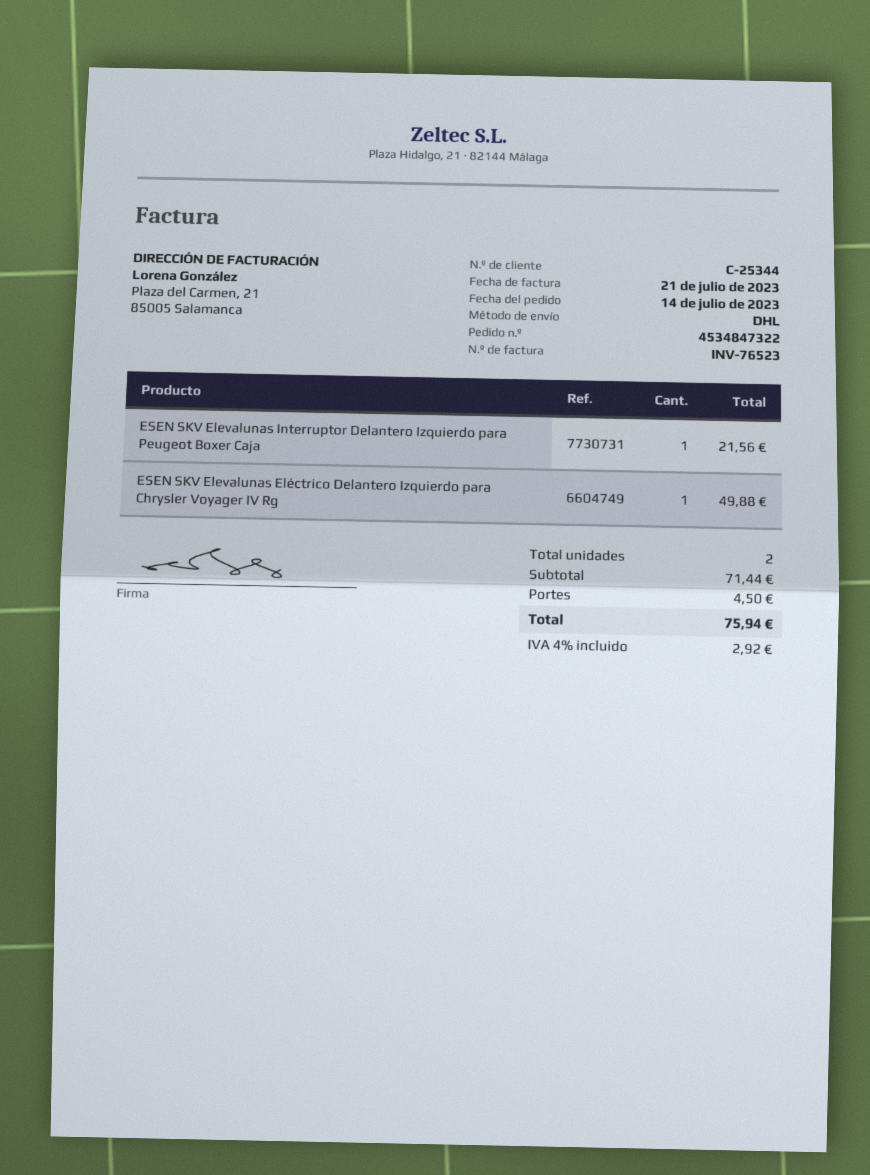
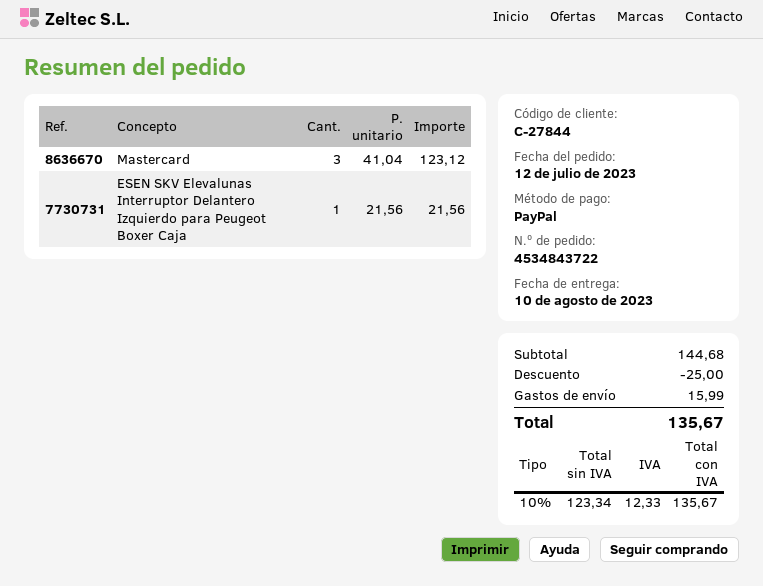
order number: 4534847322 -> 4534843722
order date: 2023-07-14 -> 2023-07-12
customer number: C-25344 -> C-27844
ESEN SKV Elevalunas Eléctrico Delantero Izquierdo para Chrysler Voyager IV Rg: 1 for 49.88 -> none
Mastercard: none -> 3 for 123.12
subtotal: 71.44 -> 144.68
discount: none -> 25.00
shipping: 4.50 -> 15.99
tax: 4% = 2.92 -> 10% = 12.33
total: 75.94 -> 135.67

